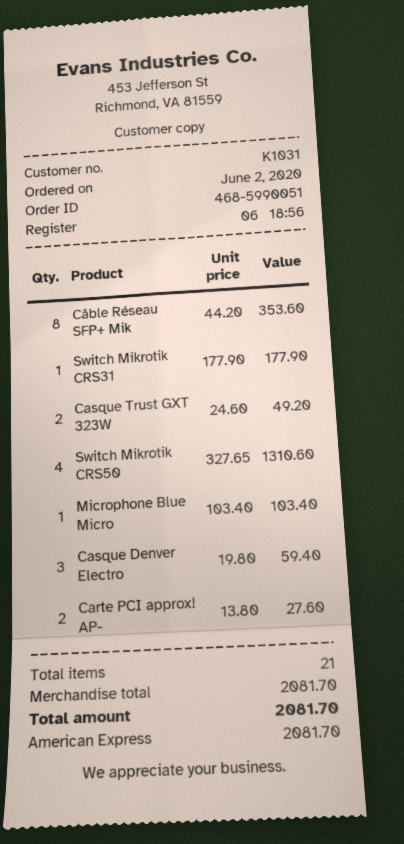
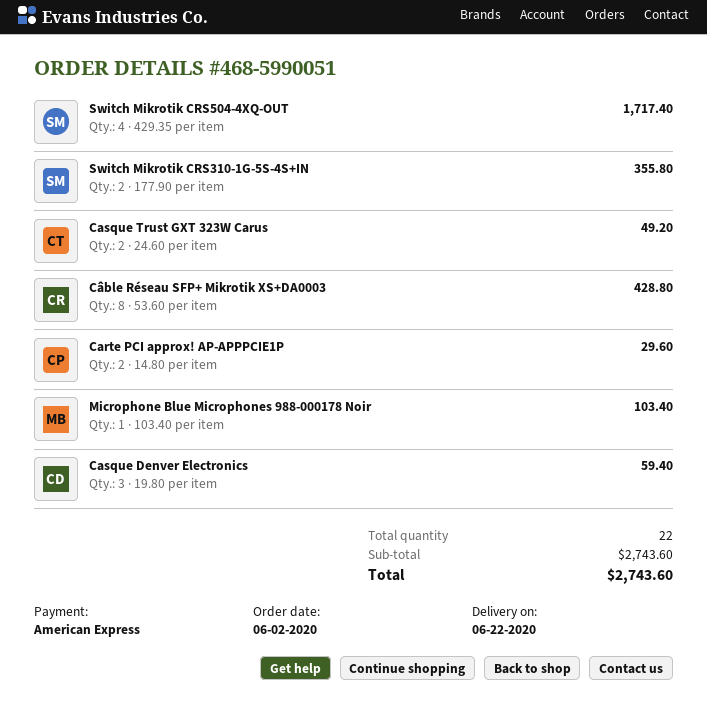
Câble Réseau SFP+ Mik: 8 x 44.20 = 353.60 -> 8 x 53.60 = 428.80
Switch Mikrotik CRS31: 1 x 177.90 = 177.90 -> 2 x 177.90 = 355.80
Switch Mikrotik CRS50: 4 x 327.65 = 1310.60 -> 4 x 429.35 = 1717.40
Carte PCI approx! AP-: 2 x 13.80 = 27.60 -> 2 x 14.80 = 29.60
total quantity: 21 -> 22
subtotal: 2081.70 -> 2743.60
total: 2081.70 -> 2743.60

